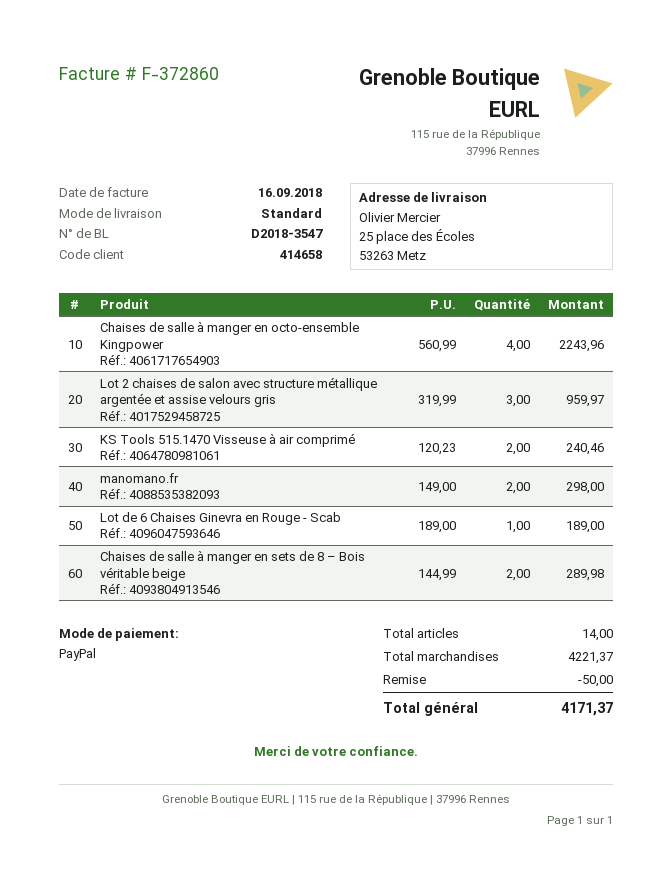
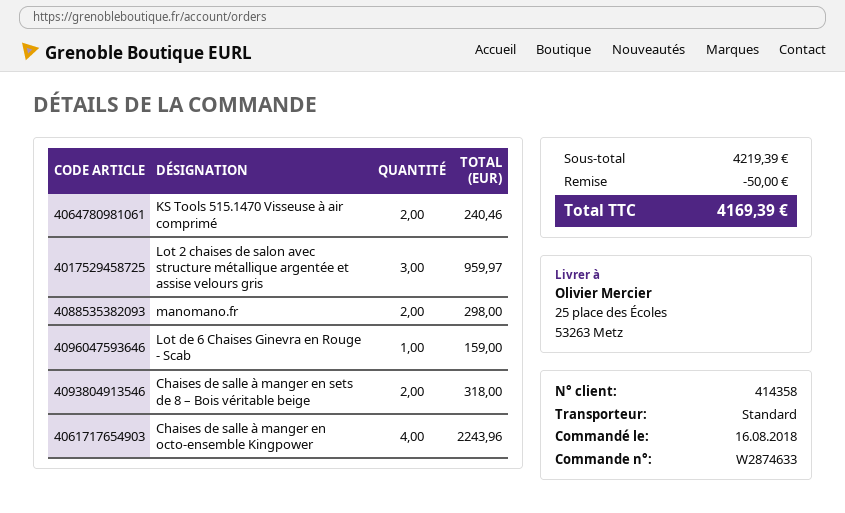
customer number: 414658 -> 414358
Lot de 6 Chaises Ginevra en Rouge - Scab: 1 for 189.00 -> 1 for 159.00
Chaises de salle à manger en sets de 8 – Bois véritable beige: 2 for 289.98 -> 2 for 318.00
subtotal: 4221.37 -> 4219.39
total: 4171.37 -> 4169.39

